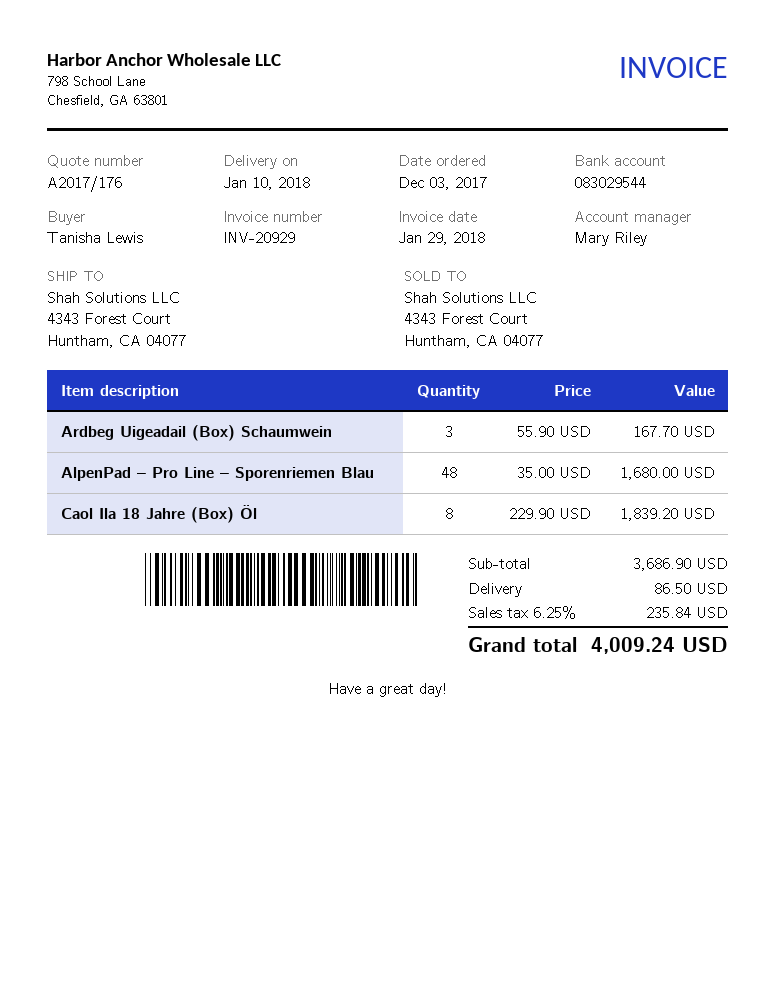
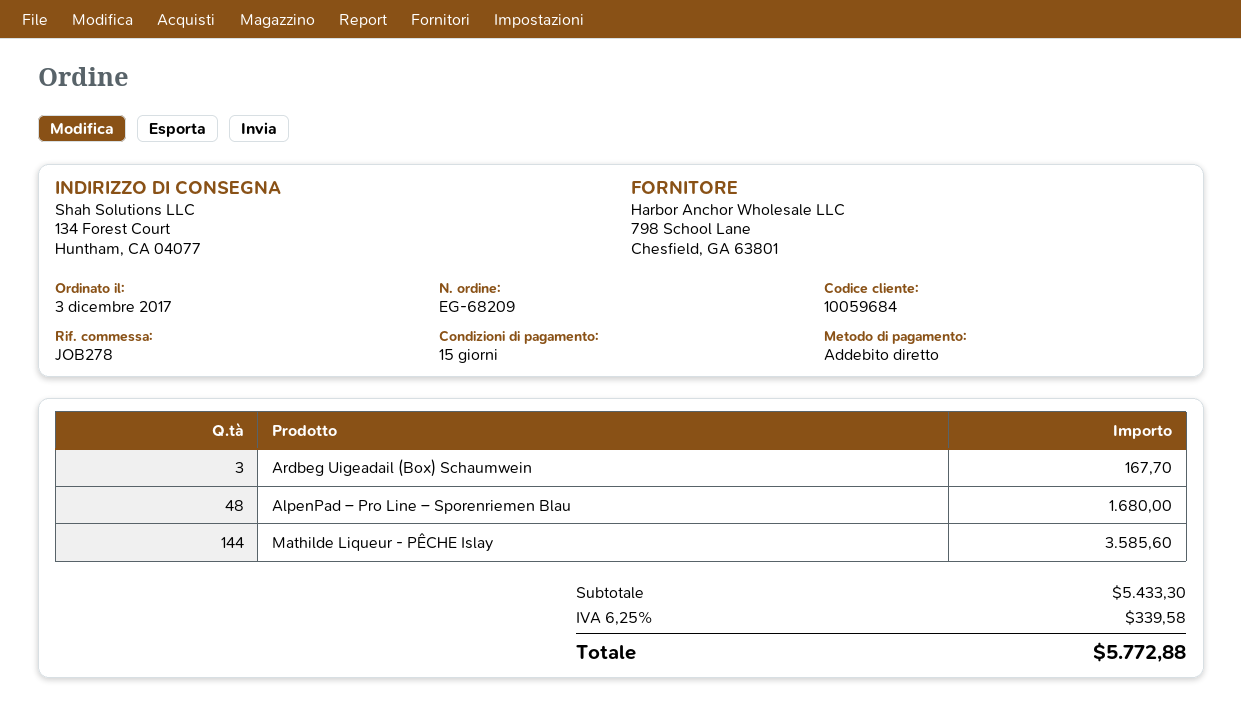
ship to: 4343 Forest Court, Huntham, CA 04077 -> 134 Forest Court, Huntham, CA 04077
Caol Ila 18 Jahre (Box) Öl: 8 for 1839.20 -> none
Mathilde Liqueur - PÊCHE Islay: none -> 144 for 3585.60
subtotal: 3686.90 -> 5433.30
shipping: 86.50 -> none
tax: 6.25% = 235.84 -> 6.25% = 339.58
total: 4009.24 -> 5772.88

